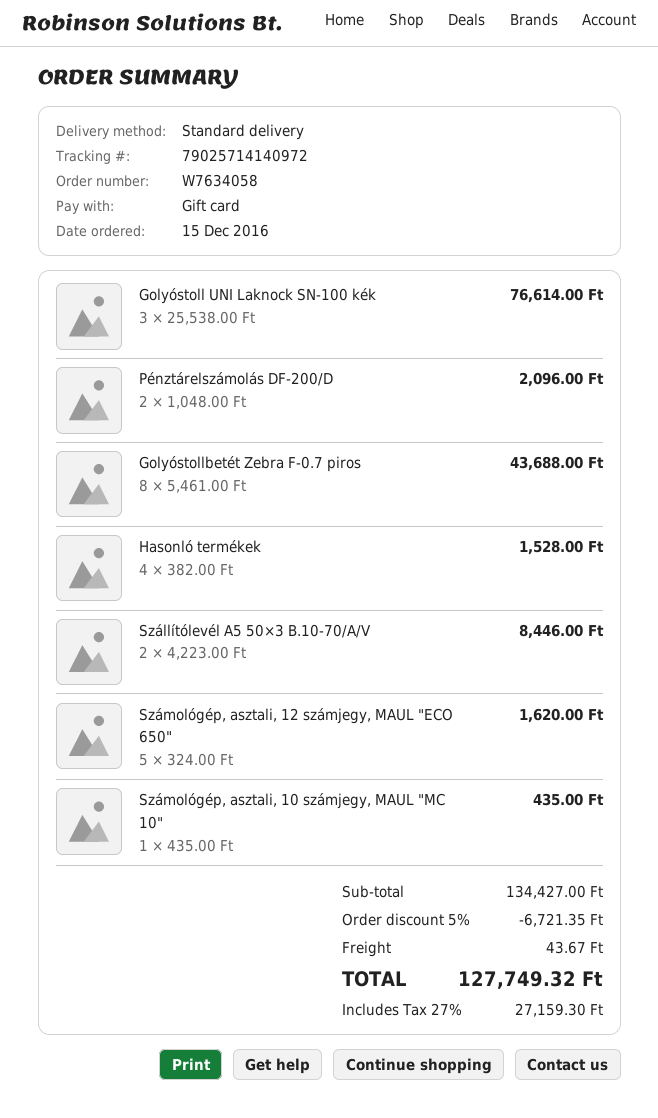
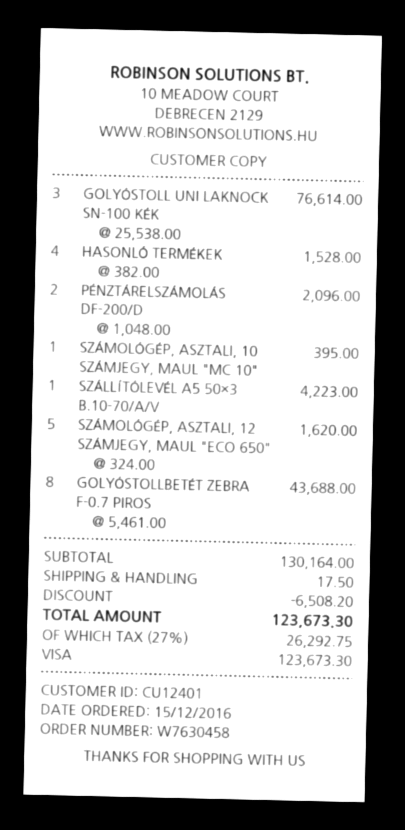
order number: W7634058 -> W7630458
payment method: gift card -> Visa
Szállítólevél A5 50×3 B.10-70/A/V: 2 x 4223.00 = 8446.00 -> 1 x 4223.00 = 4223.00
Számológép, asztali, 10 számjegy, MAUL "MC 10": 1 x 435.00 = 435.00 -> 1 x 395.00 = 395.00
subtotal: 134427.00 -> 130164.00
discount: 6721.35 -> 6508.20
shipping: 43.67 -> 17.50
tax: 27% = 27159.30 -> 27% = 26292.75
total: 127749.32 -> 123673.30

